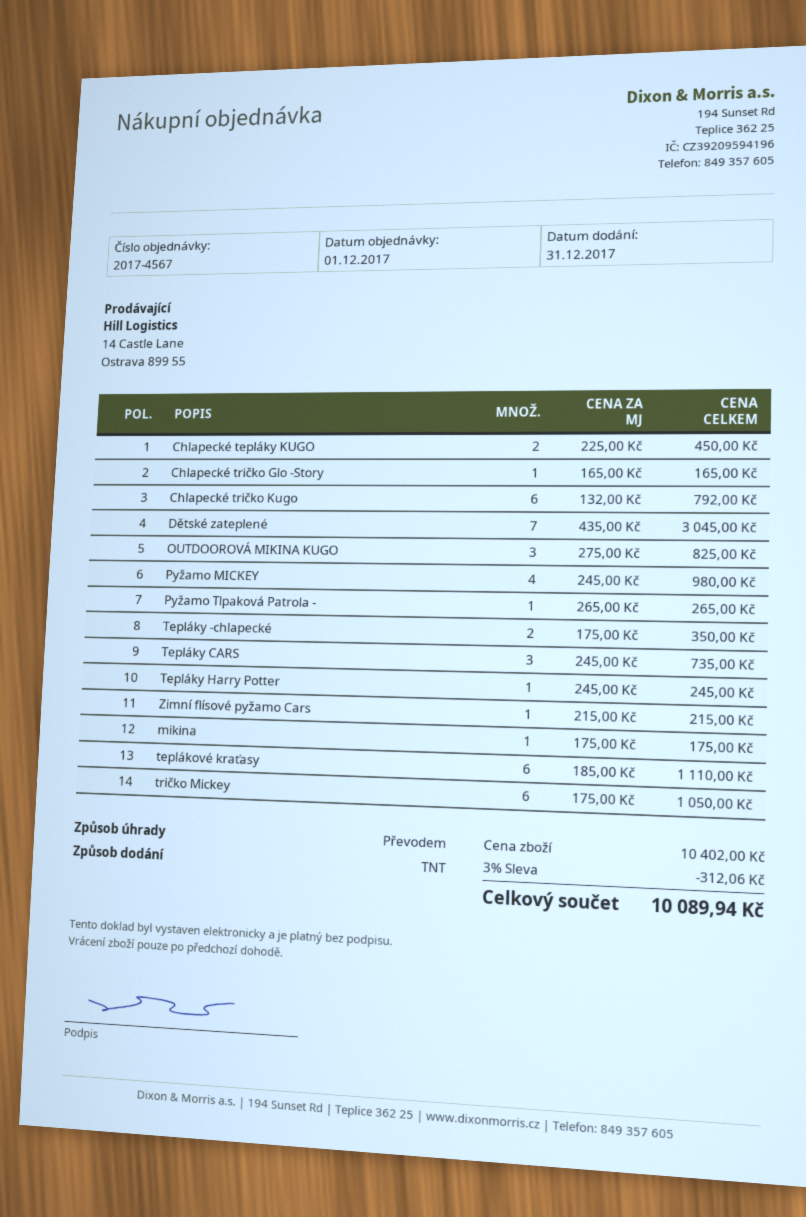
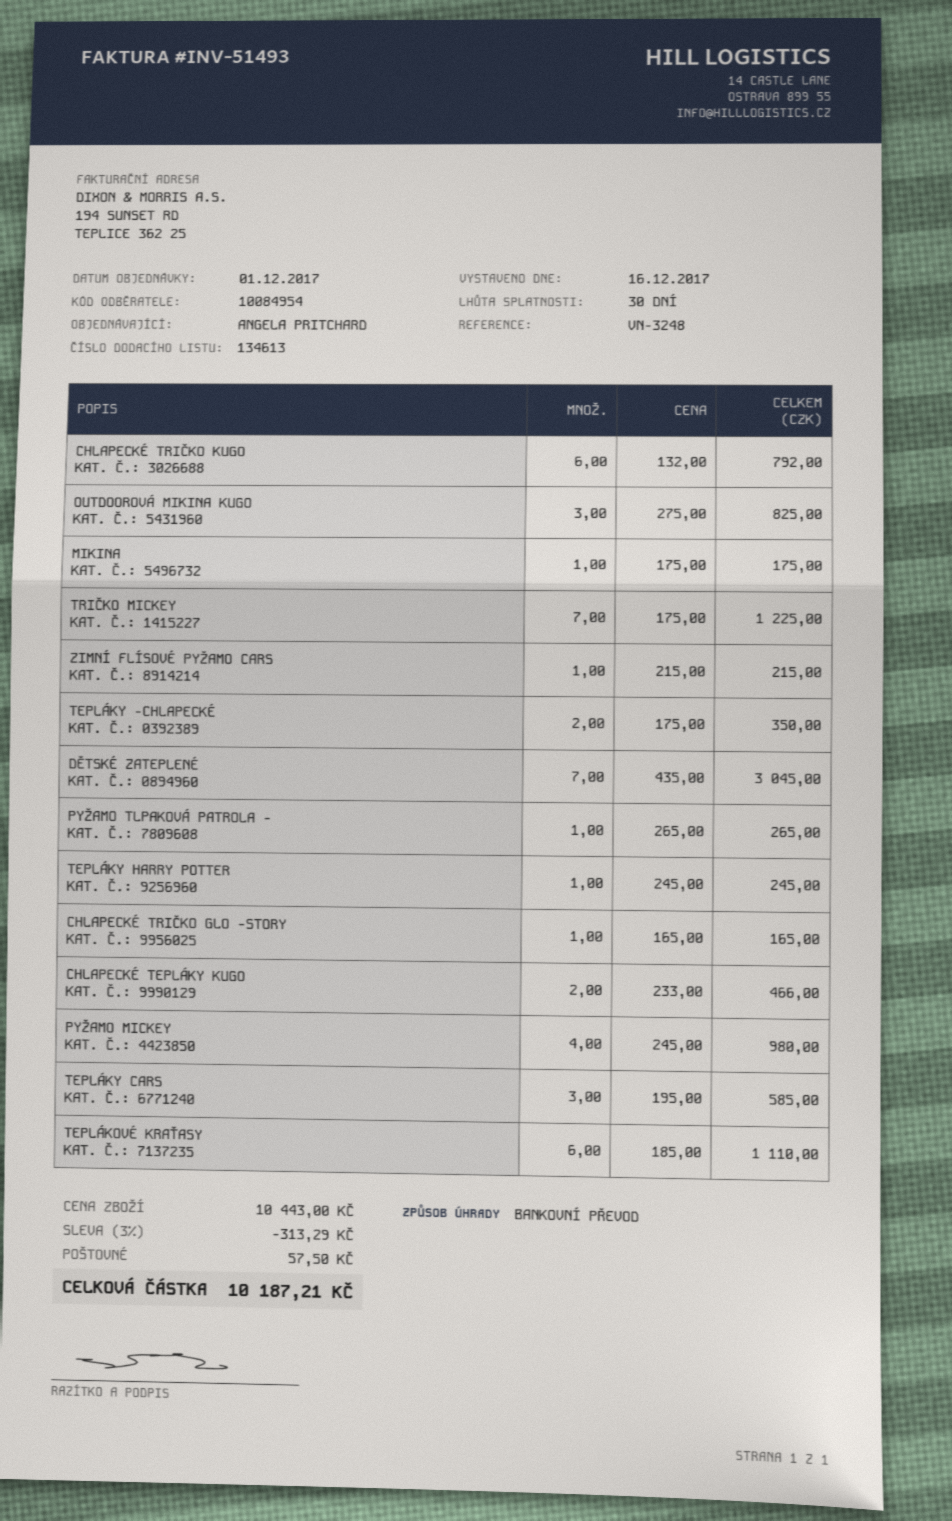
Chlapecké tepláky KUGO: 2 x 225.00 = 450.00 -> 2 x 233.00 = 466.00
Tepláky CARS: 3 x 245.00 = 735.00 -> 3 x 195.00 = 585.00
tričko Mickey: 6 x 175.00 = 1050.00 -> 7 x 175.00 = 1225.00
subtotal: 10402.00 -> 10443.00
discount: 3% = 312.06 -> 3% = 313.29
shipping: none -> 57.50
total: 10089.94 -> 10187.21

